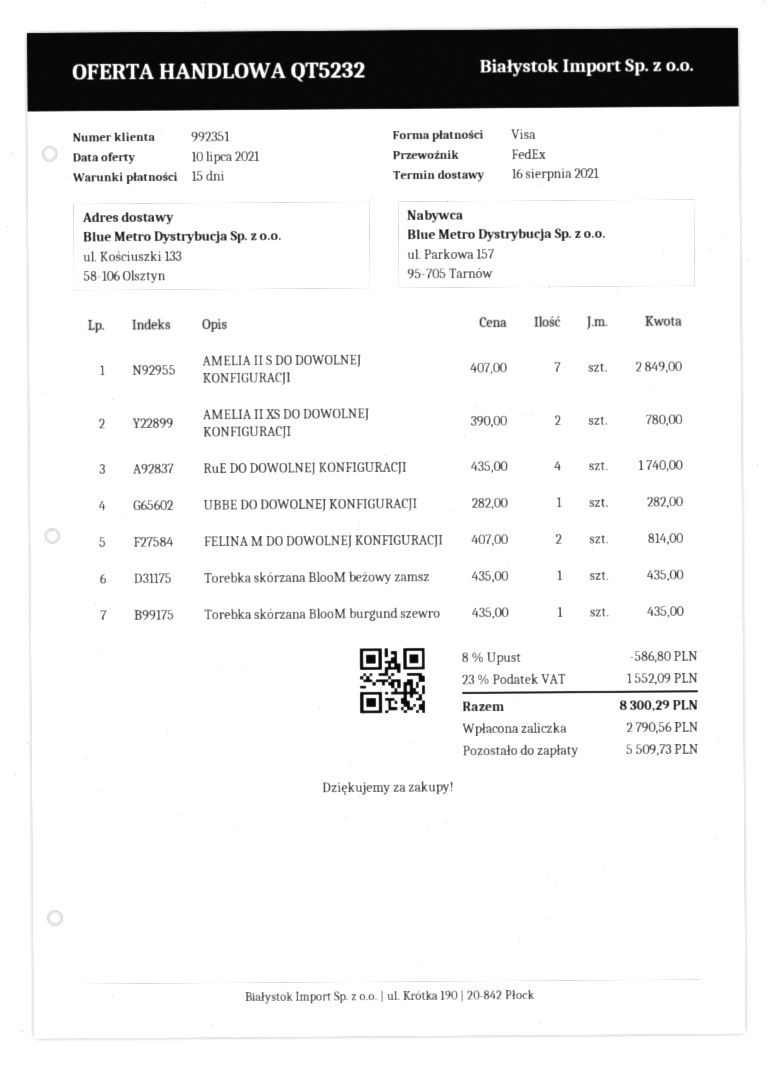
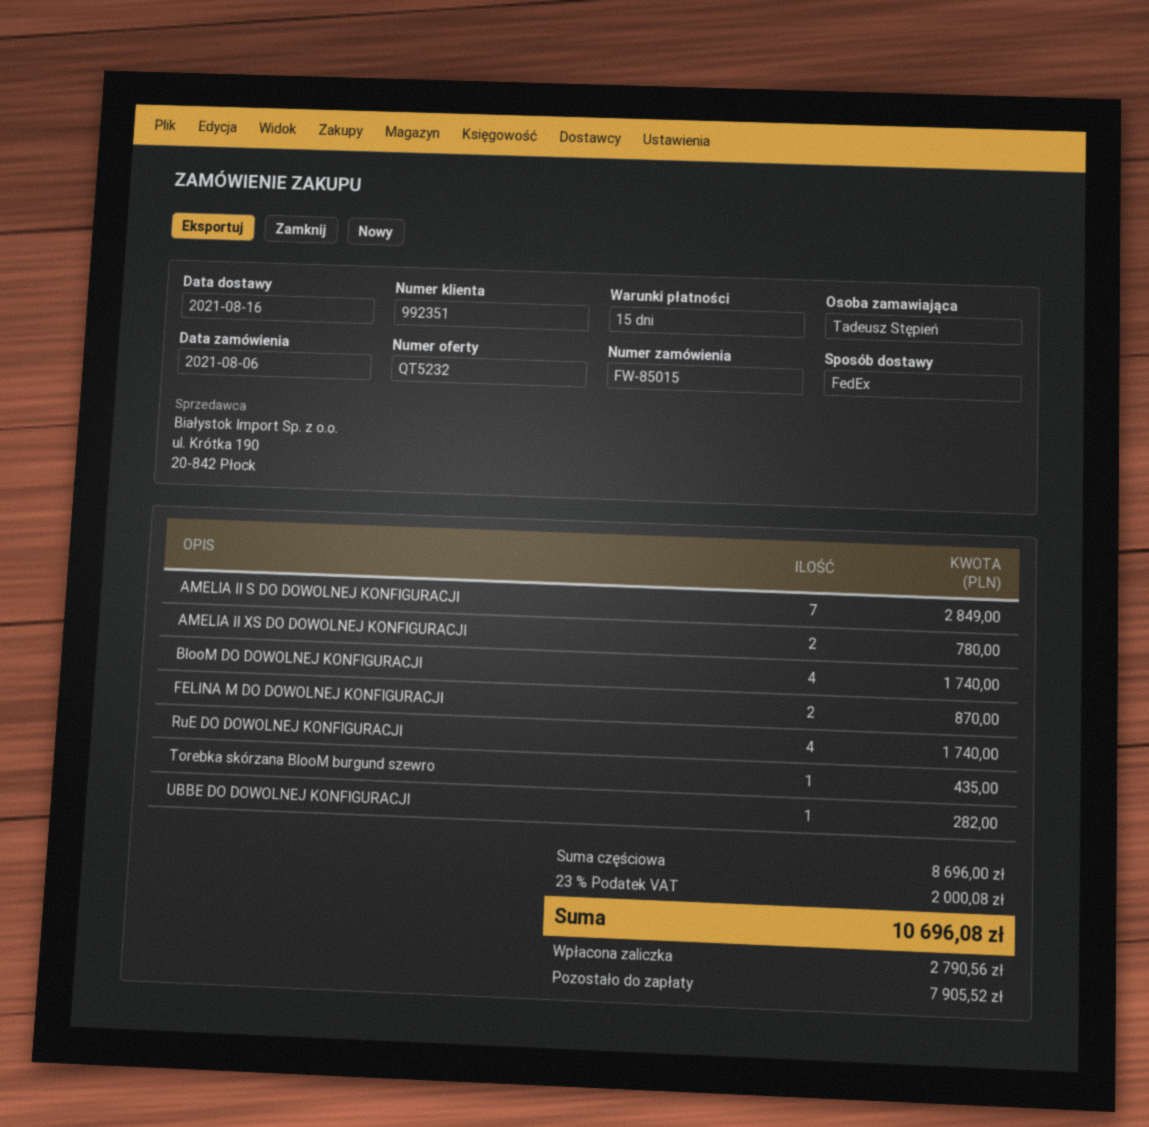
FELINA M DO DOWOLNEJ KONFIGURACJI: 2 for 814.00 -> 2 for 870.00
Torebka skórzana BlooM beżowy zamsz: 1 for 435.00 -> none
BlooM DO DOWOLNEJ KONFIGURACJI: none -> 4 for 1740.00
discount: 8% = 586.80 -> none
tax: 23% = 1552.09 -> 23% = 2000.08
total: 8300.29 -> 10696.08
balance: 5509.73 -> 7905.52

